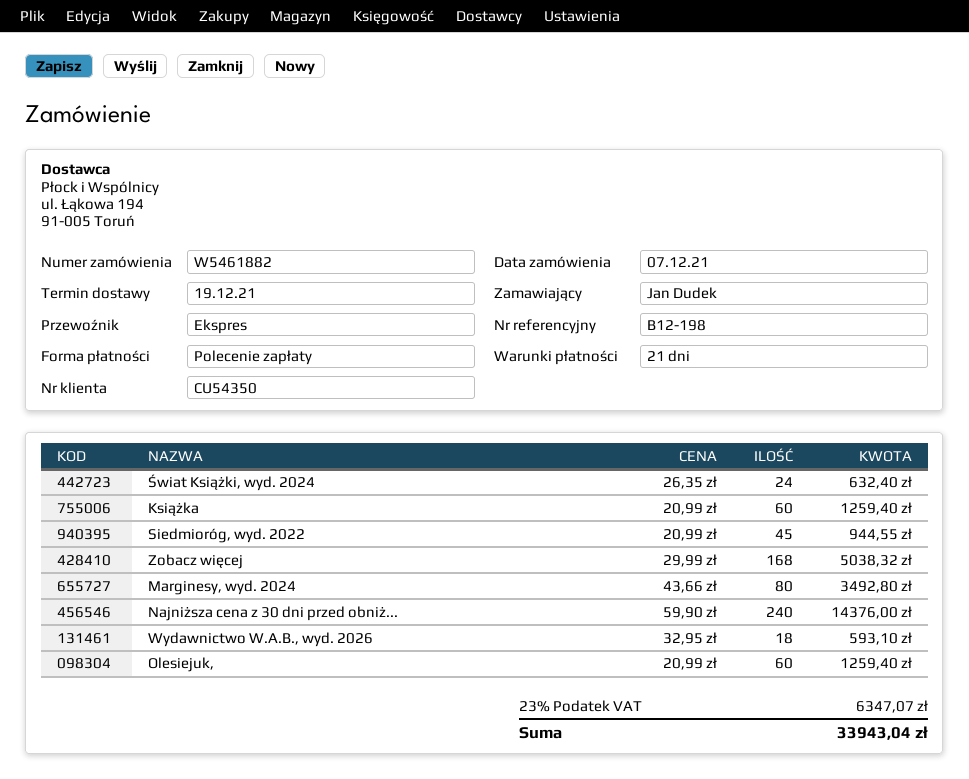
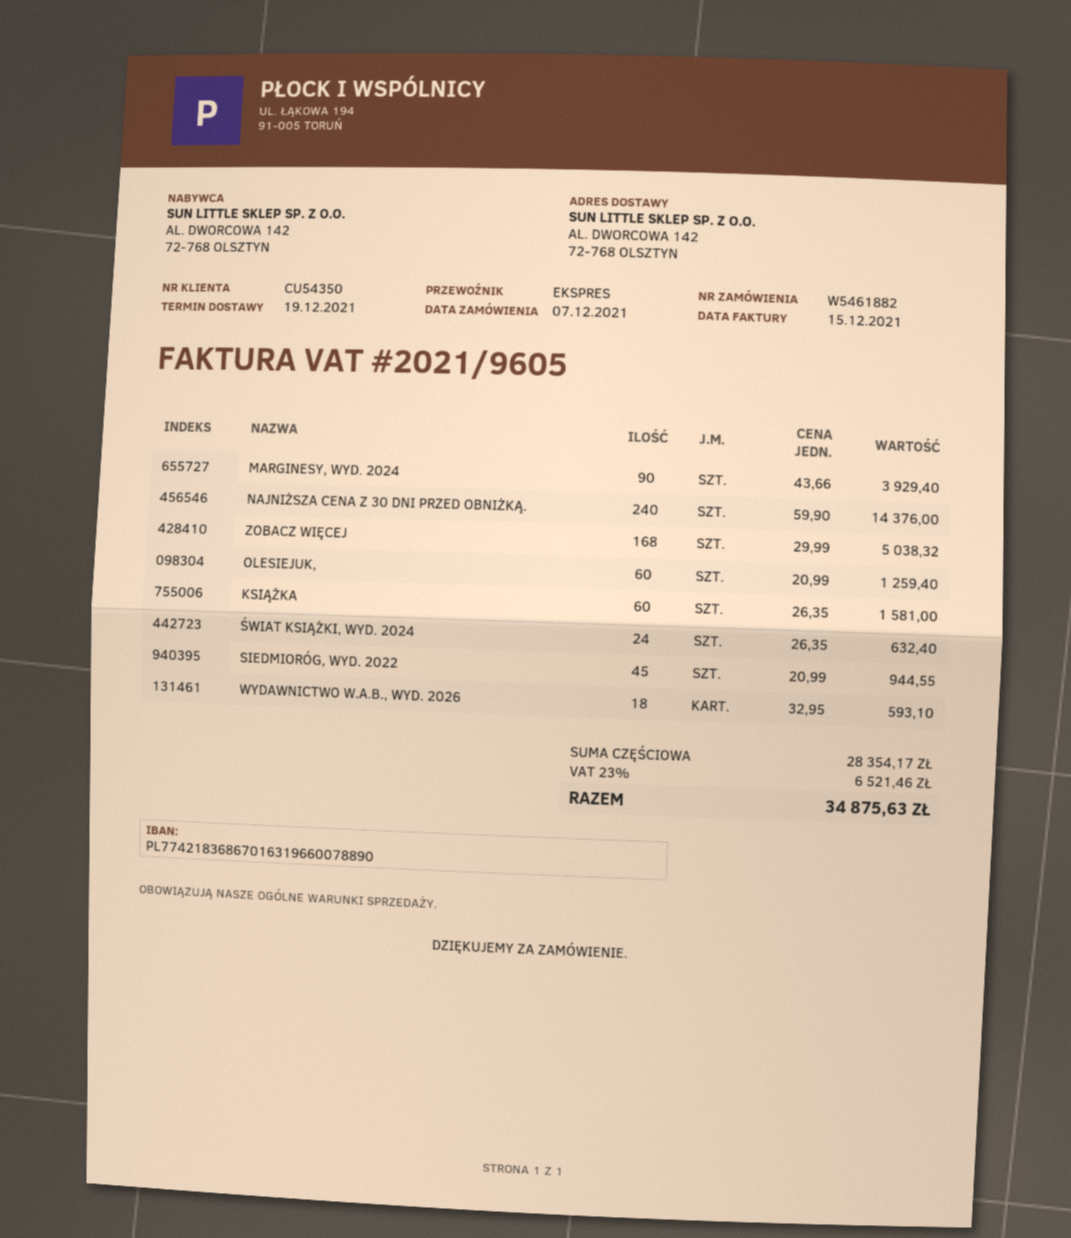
Książka: 60 x 20.99 = 1259.40 -> 60 x 26.35 = 1581.00
Marginesy, wyd. 2024: 80 x 43.66 = 3492.80 -> 90 x 43.66 = 3929.40
tax: 23% = 6347.07 -> 23% = 6521.46
total: 33943.04 -> 34875.63

